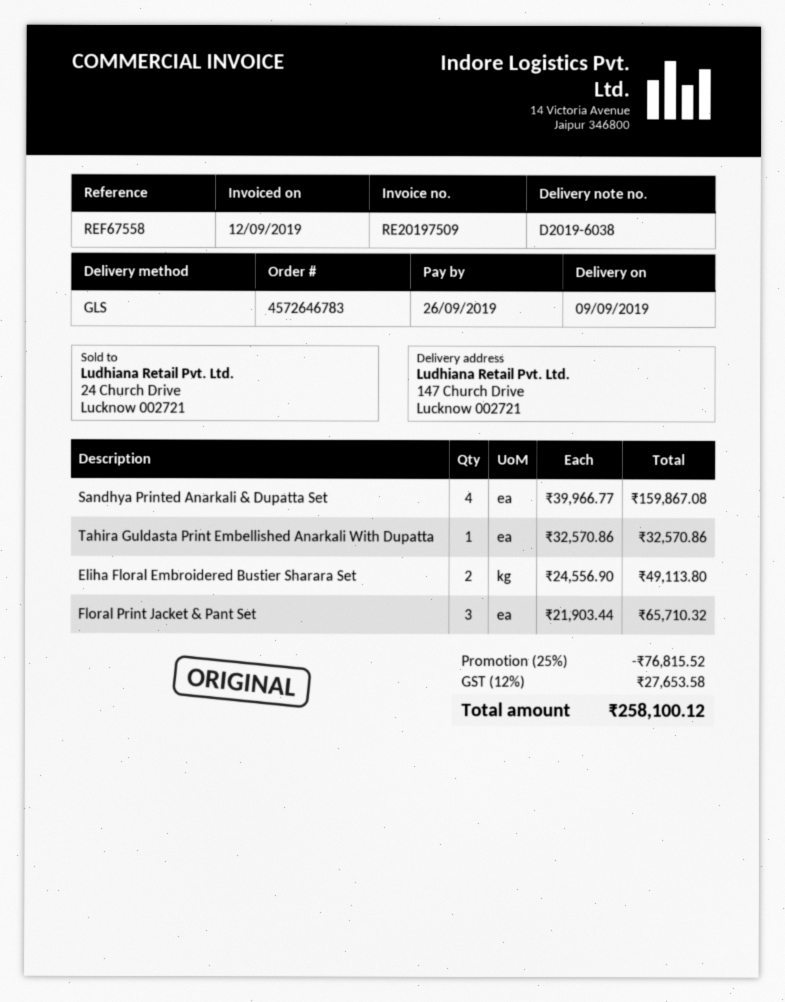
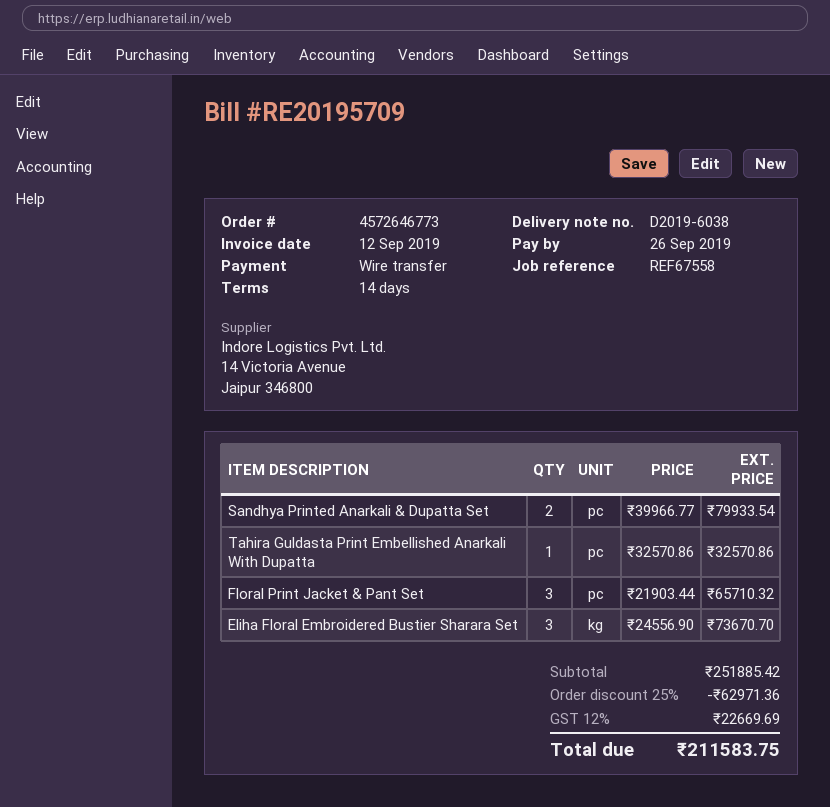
order number: 4572646783 -> 4572646773
invoice number: RE20197509 -> RE20195709
Sandhya Printed Anarkali & Dupatta Set: 4 x 39966.77 = 159867.08 -> 2 x 39966.77 = 79933.54
Eliha Floral Embroidered Bustier Sharara Set: 2 x 24556.90 = 49113.80 -> 3 x 24556.90 = 73670.70
discount: 25% = 76815.52 -> 25% = 62971.36
tax: 12% = 27653.58 -> 12% = 22669.69
total: 258100.12 -> 211583.75

